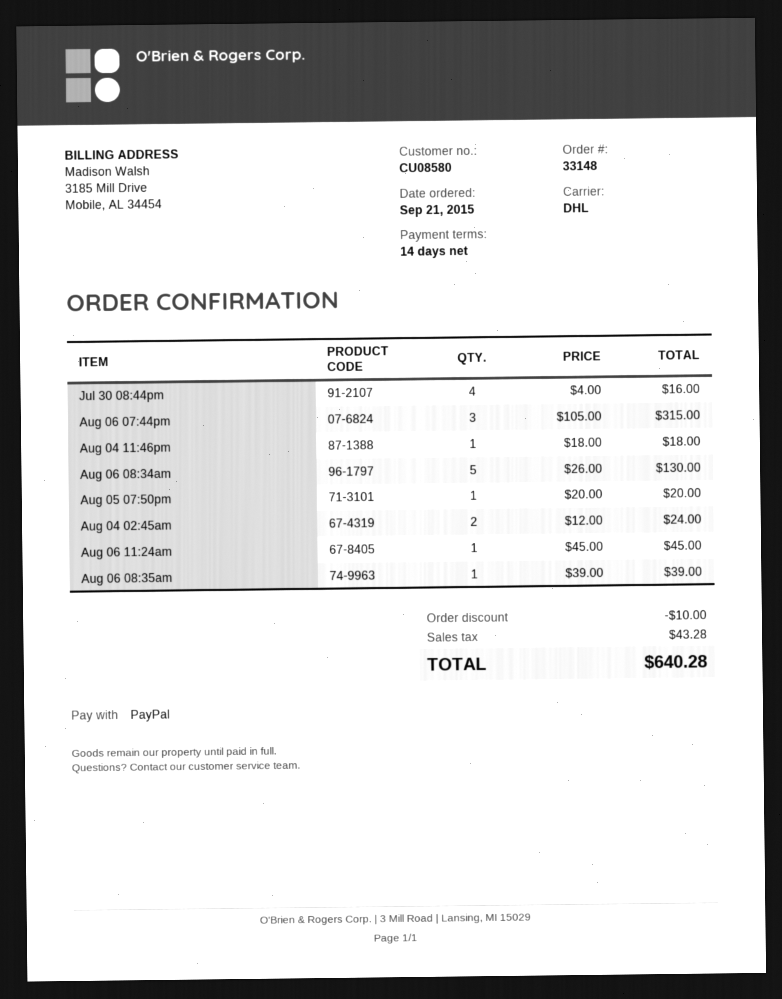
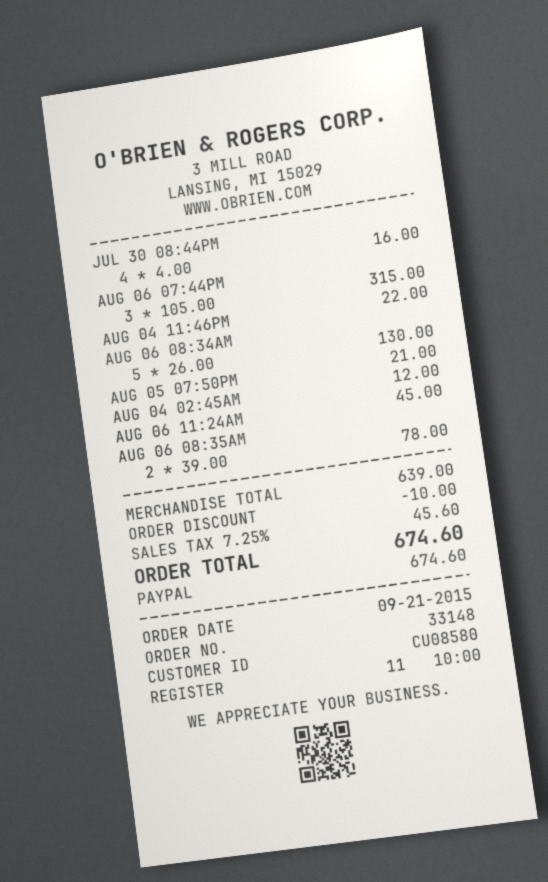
Aug 04 11:46pm: 1 x 18.00 = 18.00 -> 1 x 22.00 = 22.00
Aug 05 07:50pm: 1 x 20.00 = 20.00 -> 1 x 21.00 = 21.00
Aug 04 02:45am: 2 x 12.00 = 24.00 -> 1 x 12.00 = 12.00
Aug 06 08:35am: 1 x 39.00 = 39.00 -> 2 x 39.00 = 78.00
tax: 43.28 -> 45.60
total: 640.28 -> 674.60

